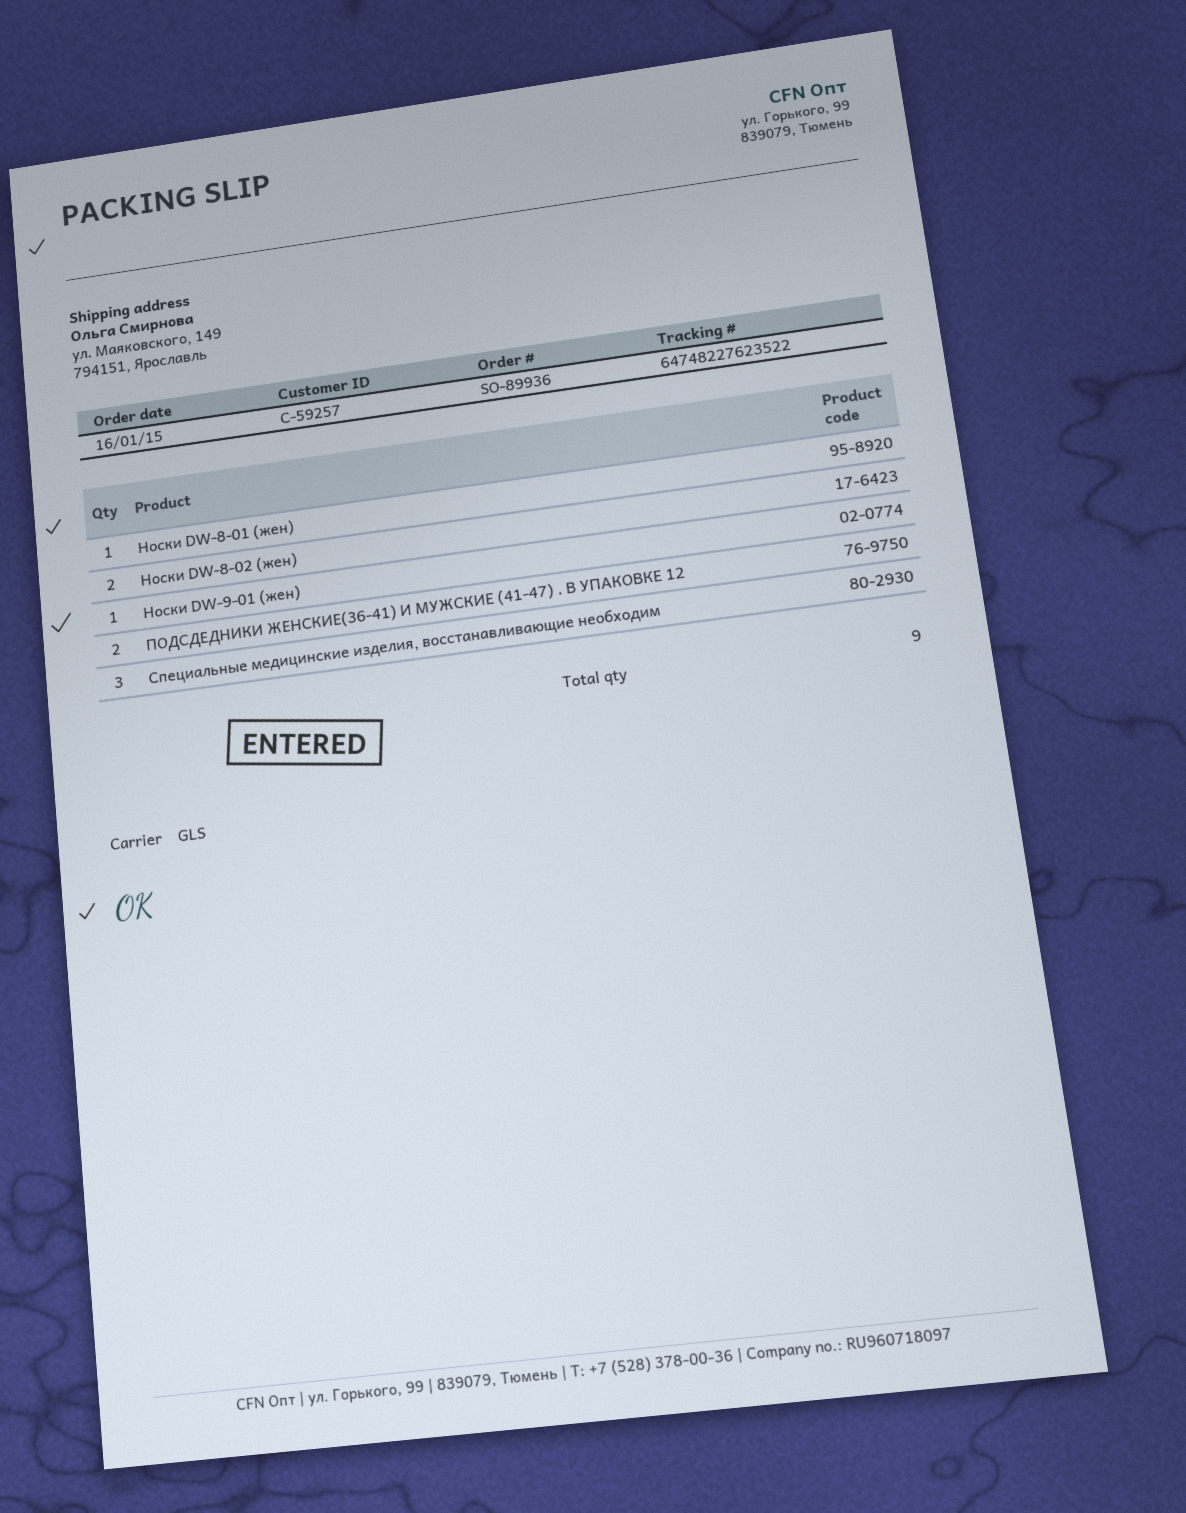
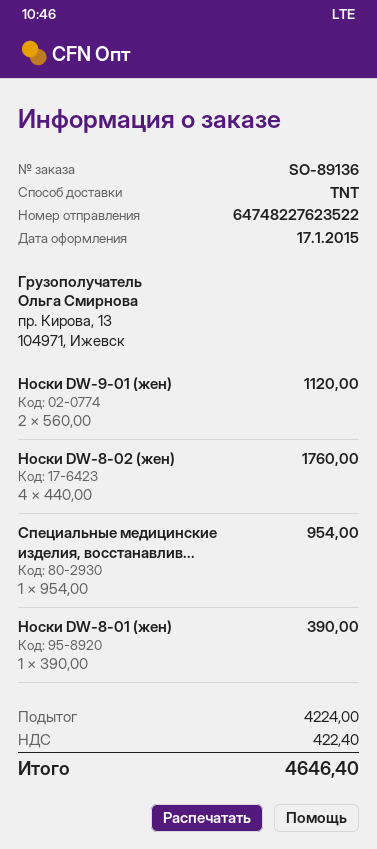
order number: SO-89936 -> SO-89136
order date: 2015-01-16 -> 2015-01-17
shipping method: GLS -> TNT
ship to: ул. Маяковского, 149, 794151, Ярославль -> пр. Кирова, 13, 104971, Ижевск
Носки DW-8-02 (жен): 2 -> 4
Носки DW-9-01 (жен): 1 -> 2
ПОДСДЕДНИКИ ЖЕНСКИЕ(36-41) И МУЖСКИЕ (41-47) . В УПАКОВКЕ 12: 2 -> none
Специальные медицинские изделия, восстанавливающие необходим: 3 -> 1

